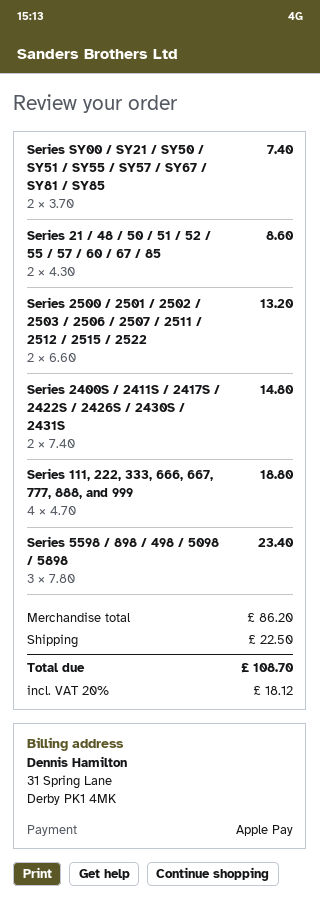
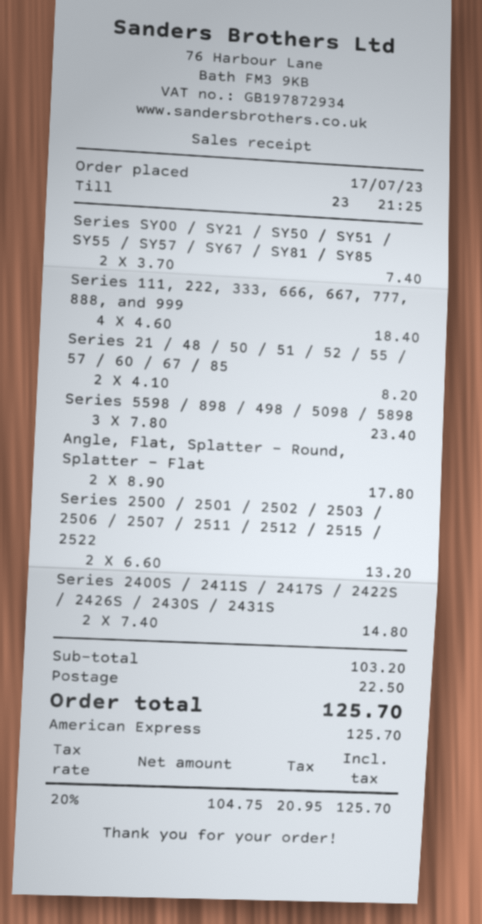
payment method: Apple Pay -> American Express
Series 21 / 48 / 50 / 51 / 52 / 55 / 57 / 60 / 67 / 85: 2 x 4.30 = 8.60 -> 2 x 4.10 = 8.20
Series 111, 222, 333, 666, 667, 777, 888, and 999: 4 x 4.70 = 18.80 -> 4 x 4.60 = 18.40
Angle, Flat, Splatter - Round, Splatter - Flat: none -> 2 x 8.90 = 17.80
subtotal: 86.20 -> 103.20
tax: 20% = 18.12 -> 20% = 20.95
total: 108.70 -> 125.70

